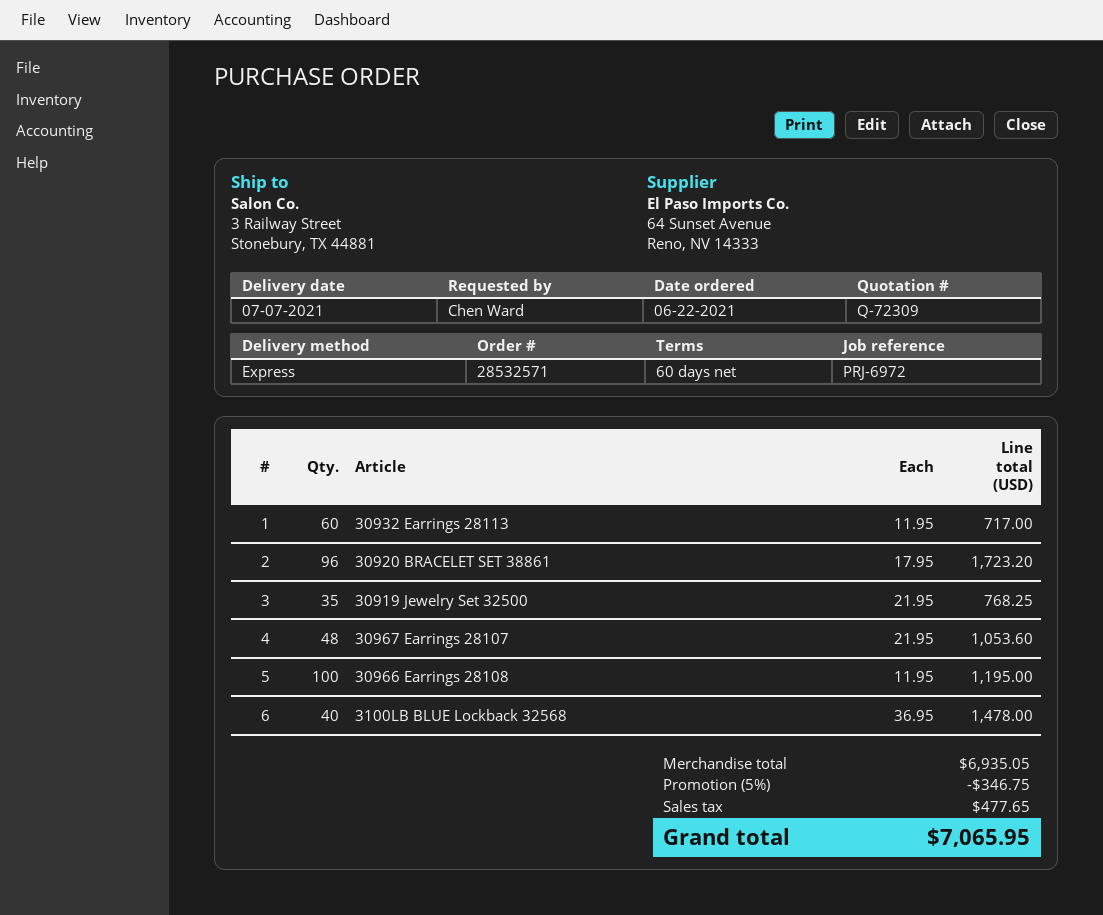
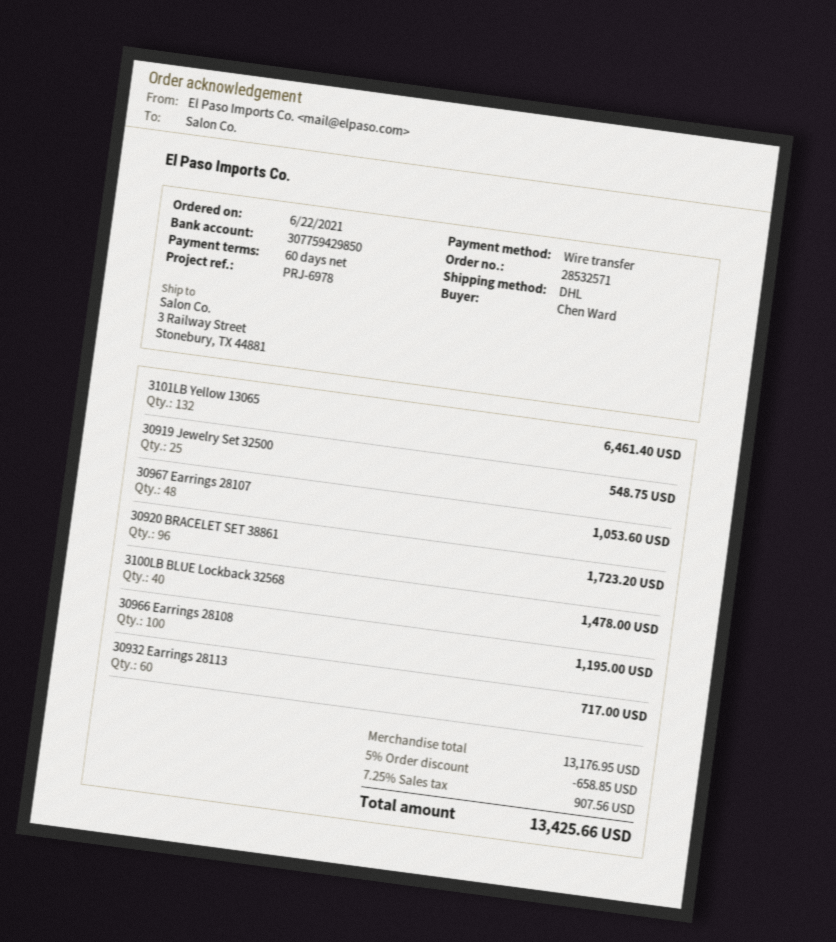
reference: PRJ-6972 -> PRJ-6978
shipping method: express -> DHL
30919 Jewelry Set 32500: 35 for 768.25 -> 25 for 548.75
3101LB Yellow 13065: none -> 132 for 6461.40
subtotal: 6935.05 -> 13176.95
discount: 5% = 346.75 -> 5% = 658.85
tax: 477.65 -> 907.56
total: 7065.95 -> 13425.66

